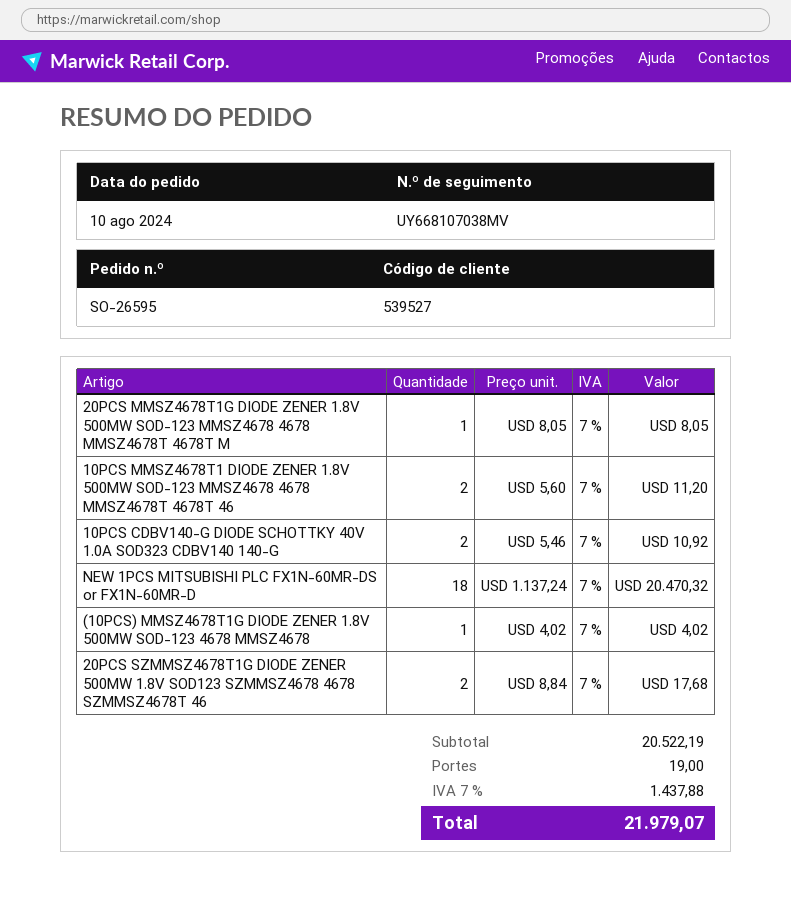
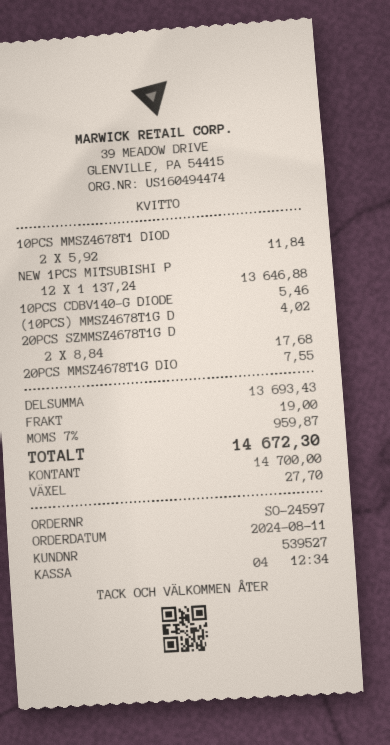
order number: SO-26595 -> SO-24597
order date: 2024-08-10 -> 2024-08-11
20PCS MMSZ4678T1G DIODE ZENER 1.8V 500MW SOD-123 MMSZ4678 4678 MMSZ4678T 4678T M: 1 x 8.05 = 8.05 -> 1 x 7.55 = 7.55
10PCS MMSZ4678T1 DIODE ZENER 1.8V 500MW SOD-123 MMSZ4678 4678 MMSZ4678T 4678T 46: 2 x 5.60 = 11.20 -> 2 x 5.92 = 11.84
10PCS CDBV140-G DIODE SCHOTTKY 40V 1.0A SOD323 CDBV140 140-G: 2 x 5.46 = 10.92 -> 1 x 5.46 = 5.46
NEW 1PCS MITSUBISHI PLC FX1N-60MR-DS or FX1N-60MR-D: 18 x 1137.24 = 20470.32 -> 12 x 1137.24 = 13646.88
subtotal: 20522.19 -> 13693.43
tax: 7% = 1437.88 -> 7% = 959.87
total: 21979.07 -> 14672.30

